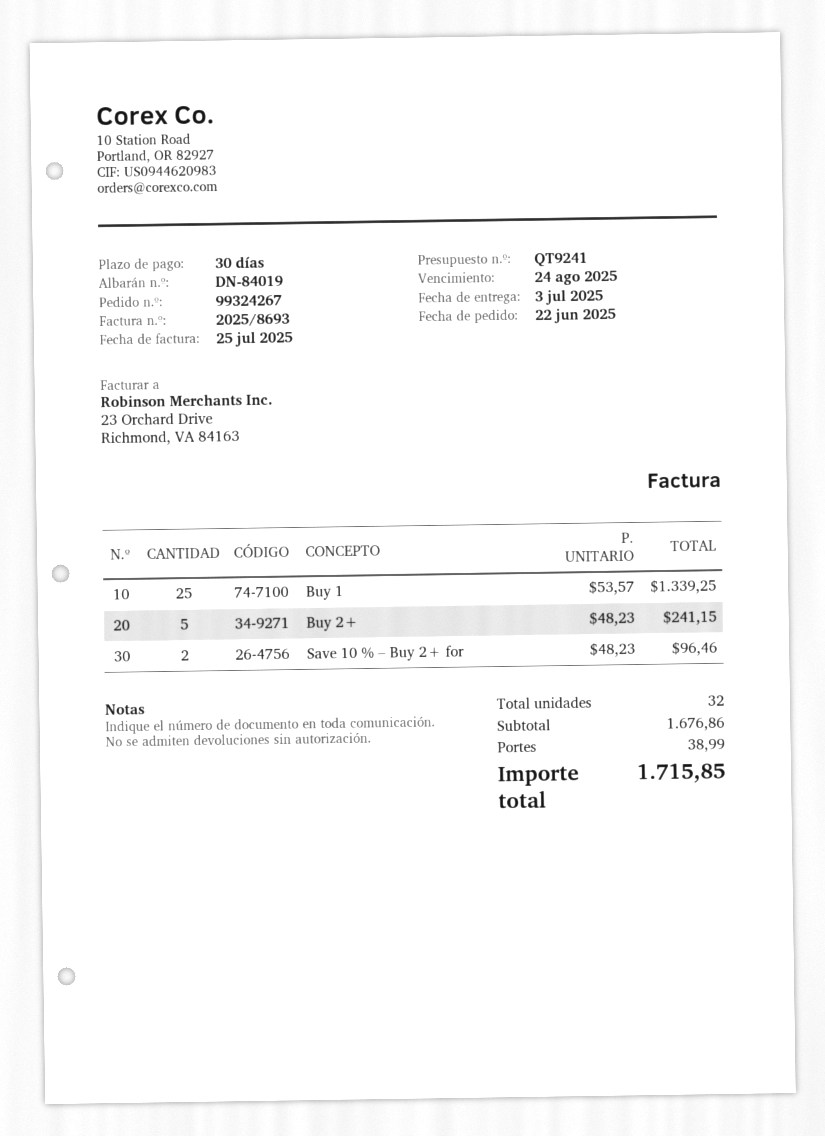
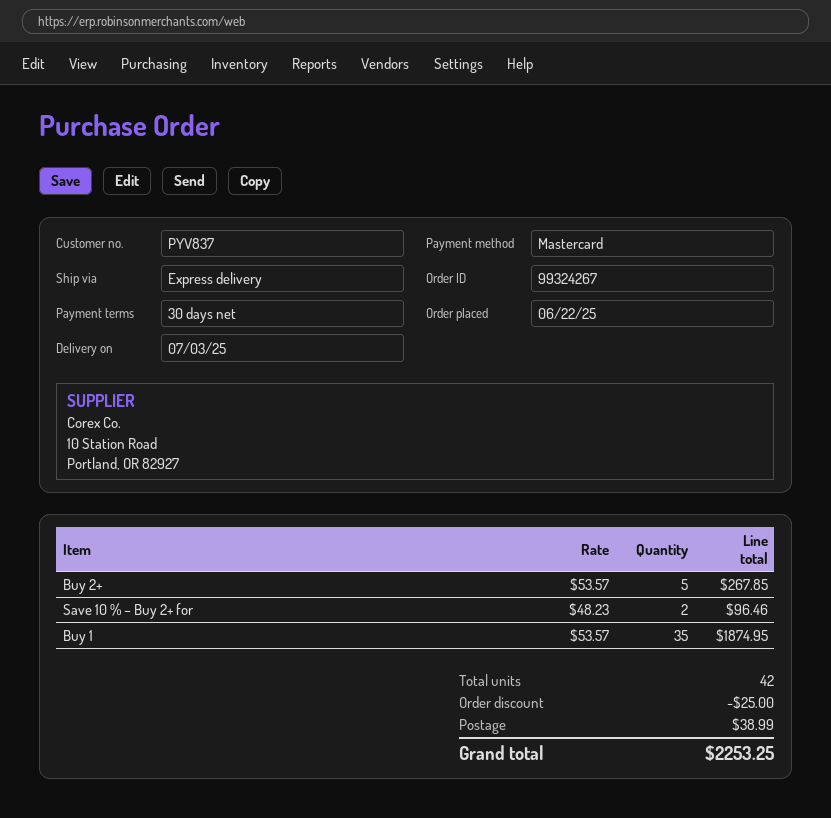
Buy 1: 25 x 53.57 = 1339.25 -> 35 x 53.57 = 1874.95
Buy 2+: 5 x 48.23 = 241.15 -> 5 x 53.57 = 267.85
total quantity: 32 -> 42
discount: none -> 25.00
total: 1715.85 -> 2253.25

